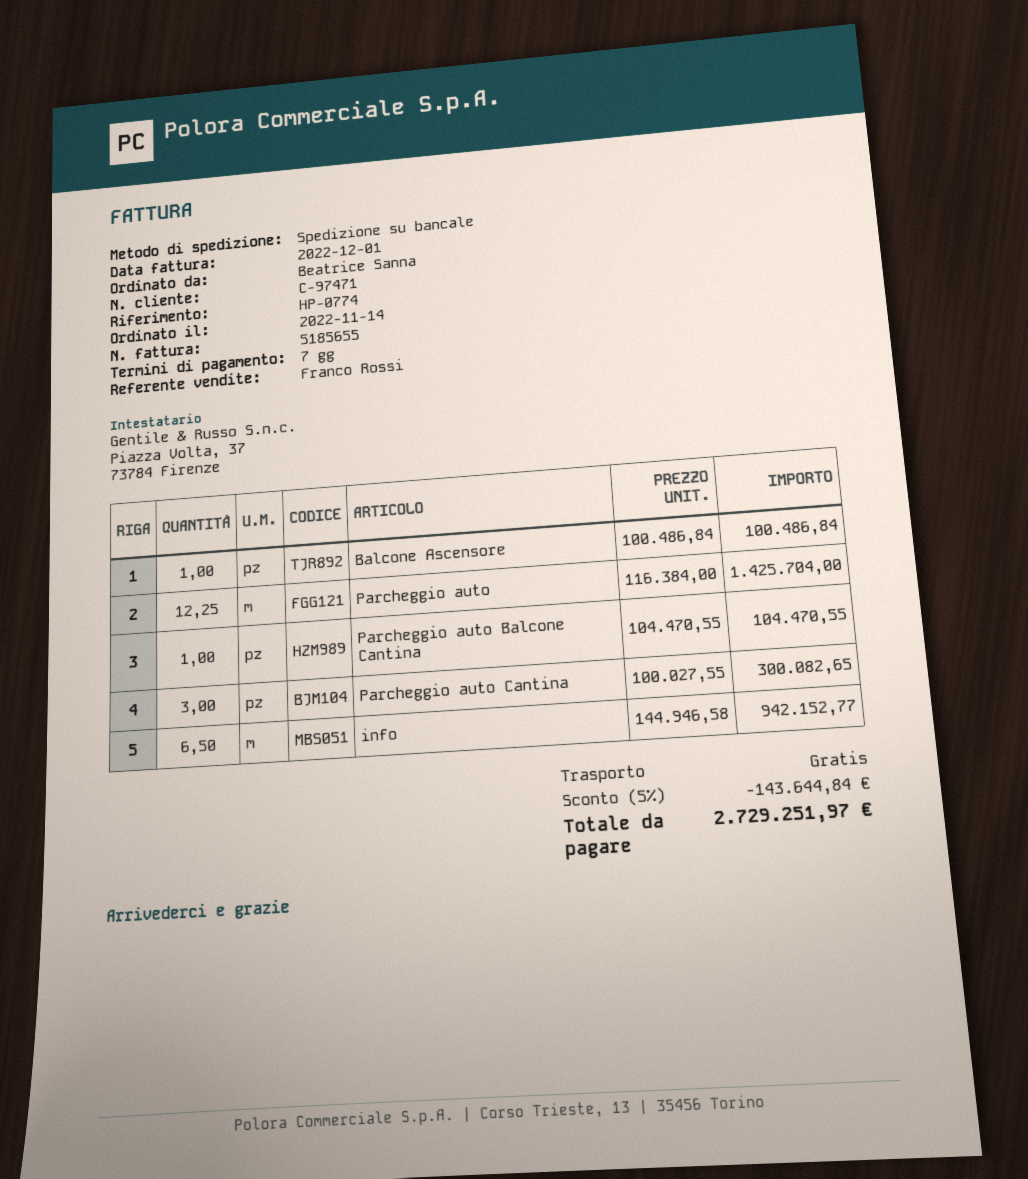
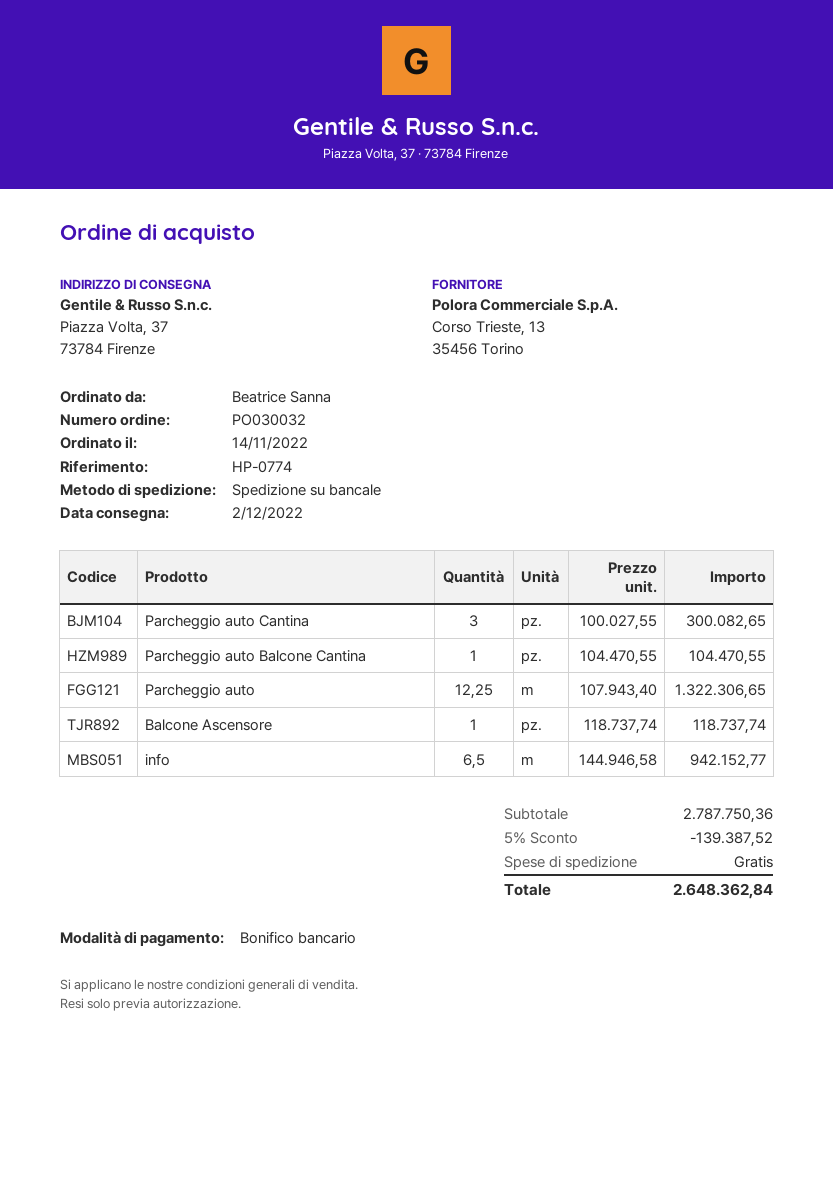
Balcone Ascensore: 1 x 100486.84 = 100486.84 -> 1 x 118737.74 = 118737.74
Parcheggio auto: 12.25 x 116384.00 = 1425704.00 -> 12.25 x 107943.40 = 1322306.65
discount: 5% = 143644.84 -> 5% = 139387.52
total: 2729251.97 -> 2648362.84

